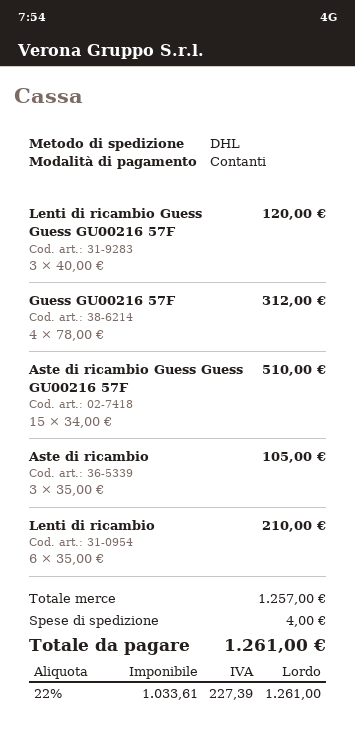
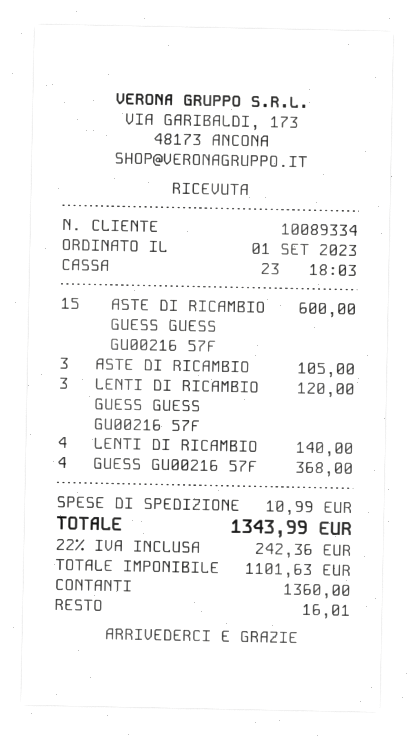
Guess GU00216 57F: 4 for 312.00 -> 4 for 368.00
Aste di ricambio Guess Guess GU00216 57F: 15 for 510.00 -> 15 for 600.00
Lenti di ricambio: 6 for 210.00 -> 4 for 140.00
shipping: 4.00 -> 10.99
net: 1033.61 -> 1101.63
tax: 22% = 227.39 -> 22% = 242.36
total: 1261.00 -> 1343.99

